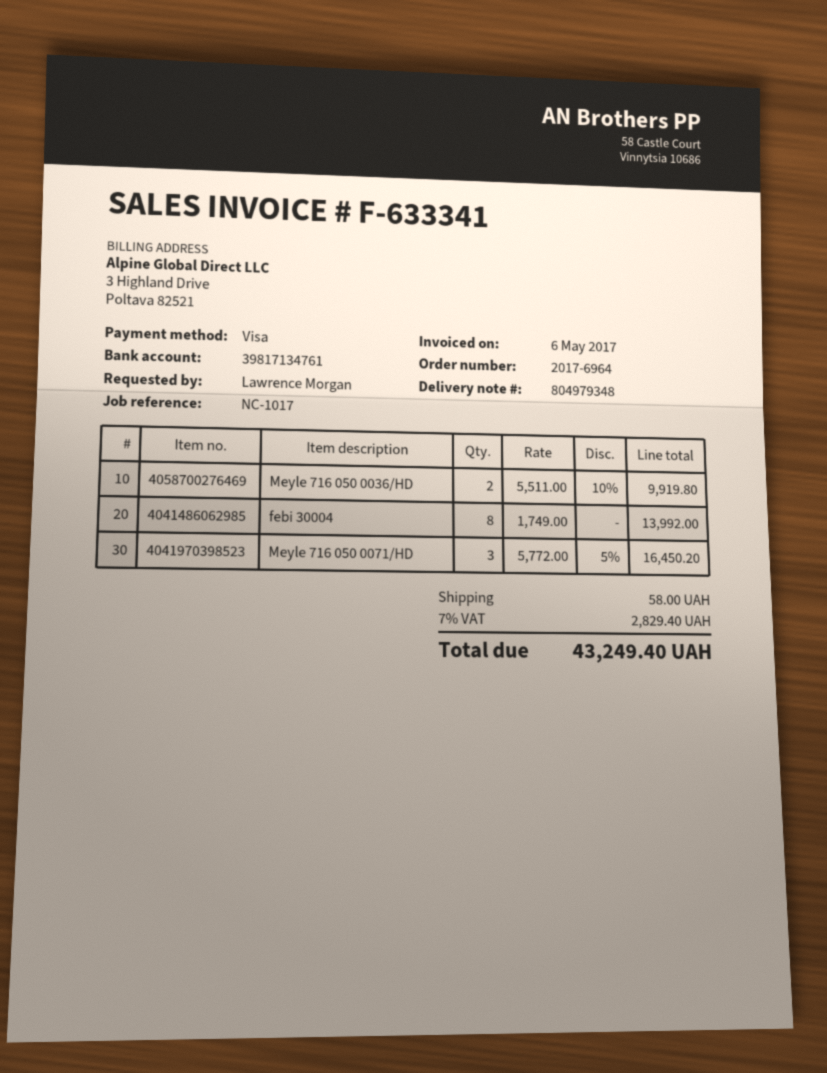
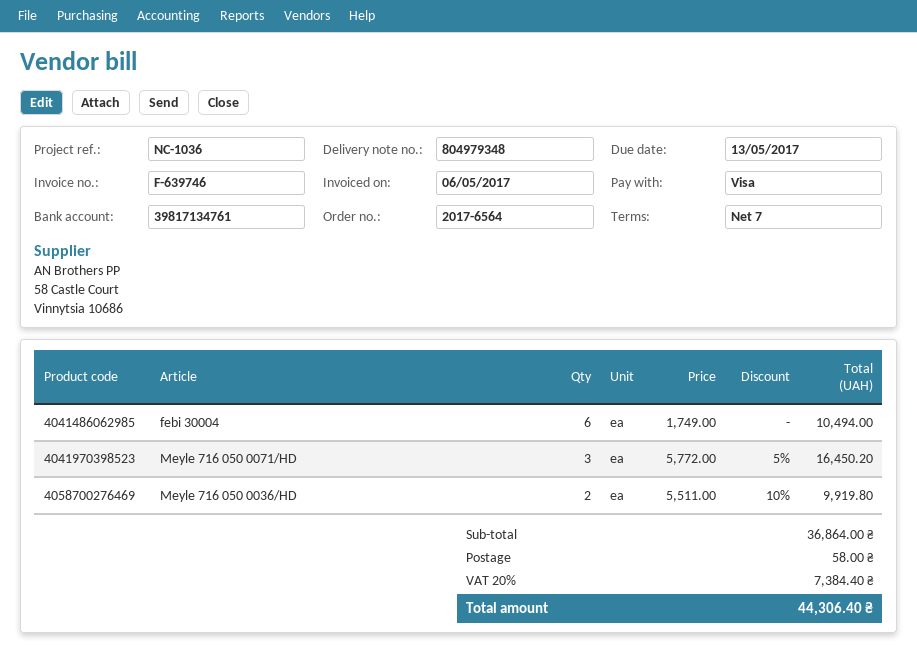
order number: 2017-6964 -> 2017-6564
invoice number: F-633341 -> F-639746
reference: NC-1017 -> NC-1036
febi 30004: 8 x 1749.00 = 13992.00 -> 6 x 1749.00 = 10494.00
tax: 7% = 2829.40 -> 20% = 7384.40
total: 43249.40 -> 44306.40

